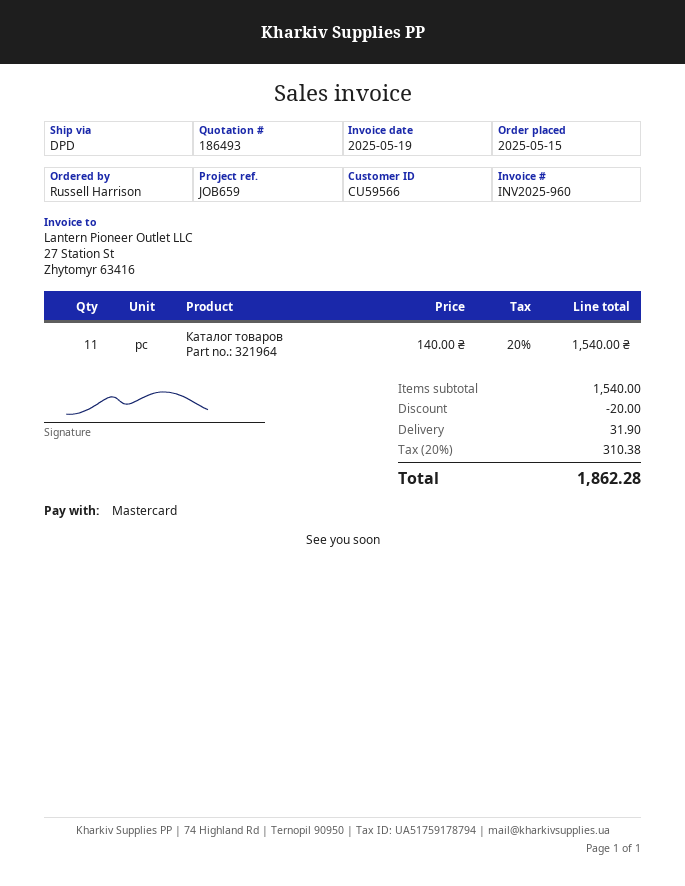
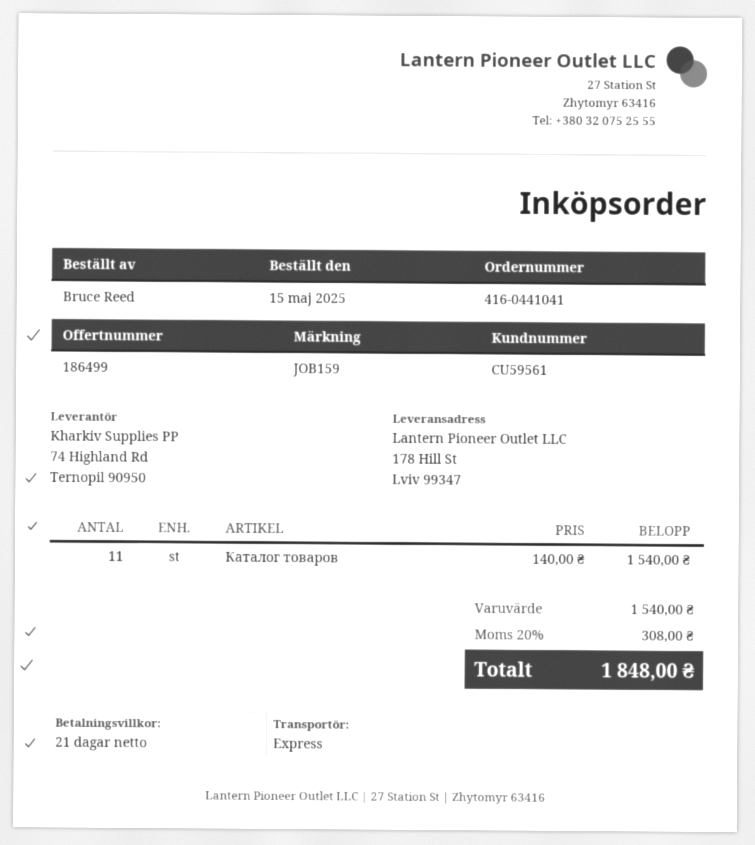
quote number: 186493 -> 186499
customer number: CU59566 -> CU59561
reference: JOB659 -> JOB159
ordered by: Russell Harrison -> Bruce Reed
shipping method: DPD -> express
discount: 20.00 -> none
shipping: 31.90 -> none
tax: 20% = 310.38 -> 20% = 308.00
total: 1862.28 -> 1848.00

